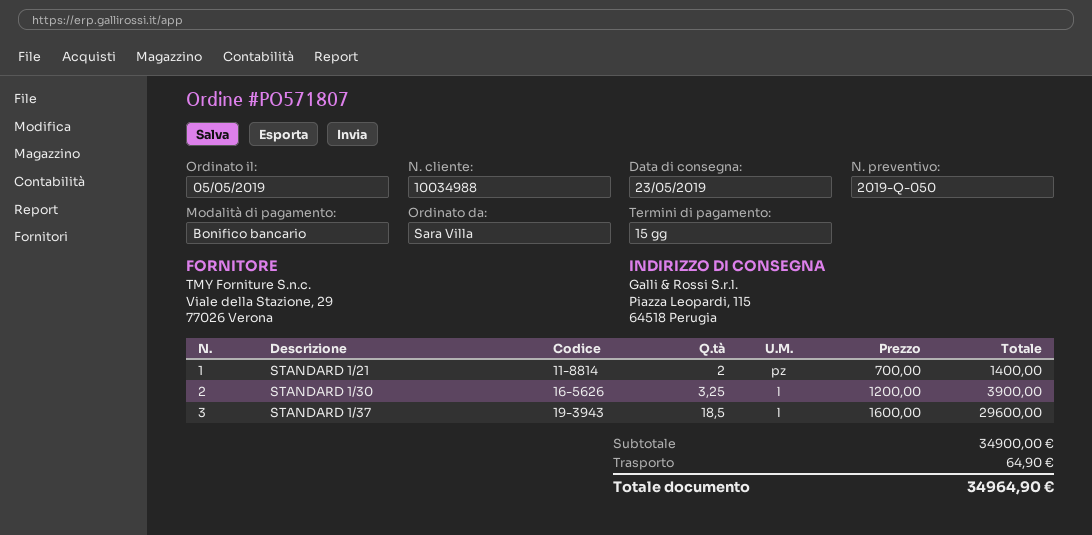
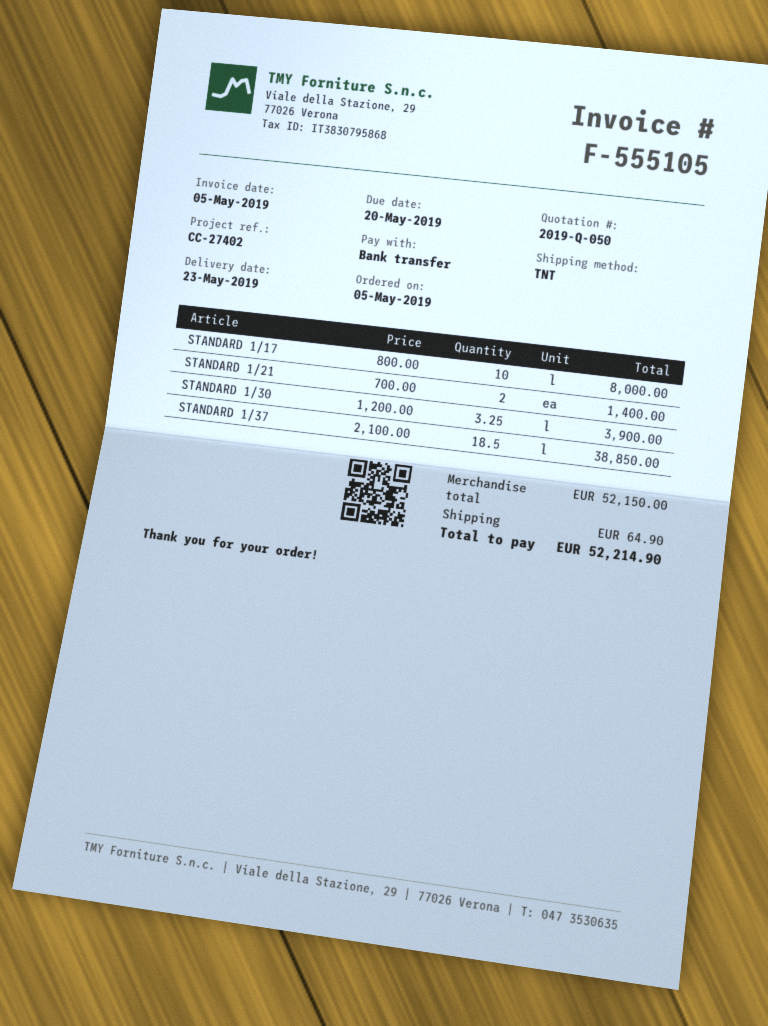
STANDARD 1/37: 18.5 x 1600.00 = 29600.00 -> 18.5 x 2100.00 = 38850.00
STANDARD 1/17: none -> 10 x 800.00 = 8000.00
subtotal: 34900.00 -> 52150.00
total: 34964.90 -> 52214.90

